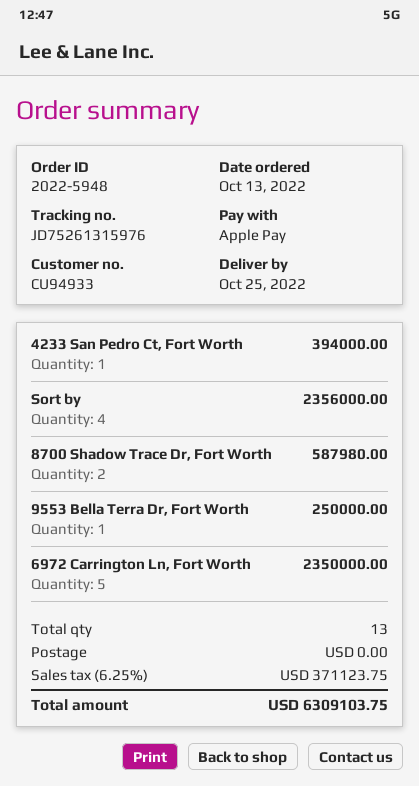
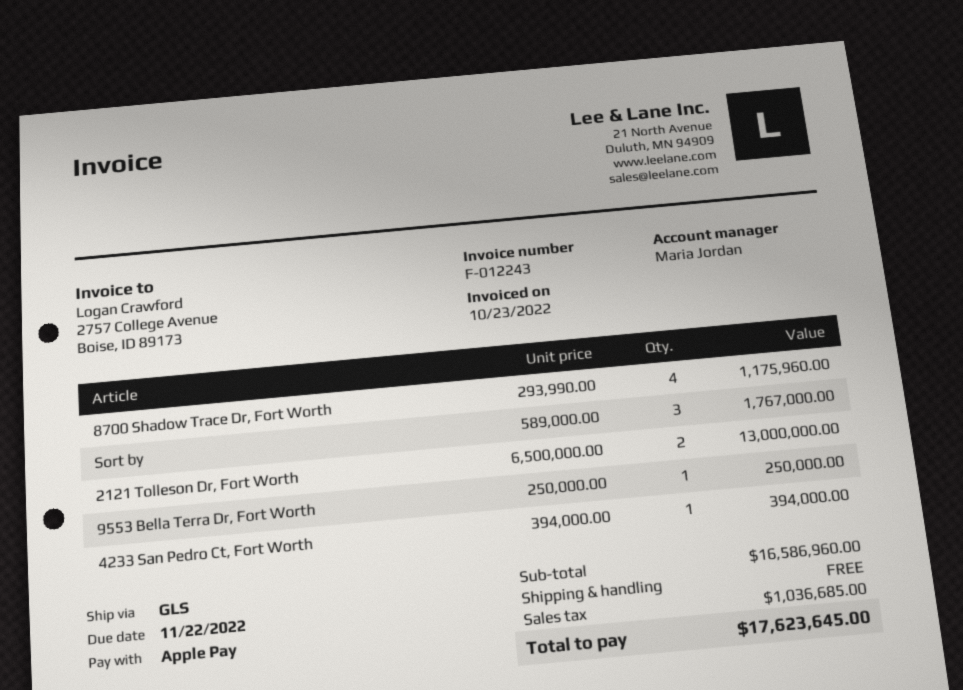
Sort by: 4 for 2356000.00 -> 3 for 1767000.00
8700 Shadow Trace Dr, Fort Worth: 2 for 587980.00 -> 4 for 1175960.00
6972 Carrington Ln, Fort Worth: 5 for 2350000.00 -> none
2121 Tolleson Dr, Fort Worth: none -> 2 for 13000000.00
tax: 371123.75 -> 1036685.00
total: 6309103.75 -> 17623645.00

